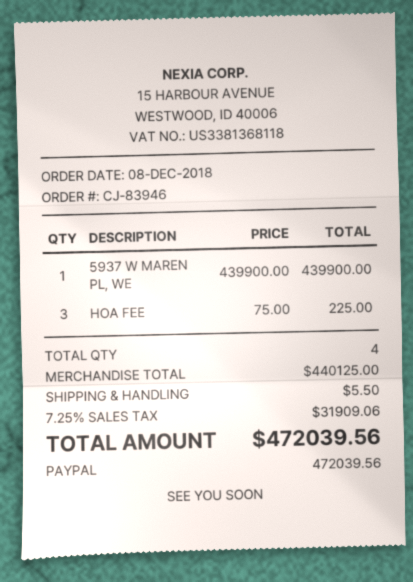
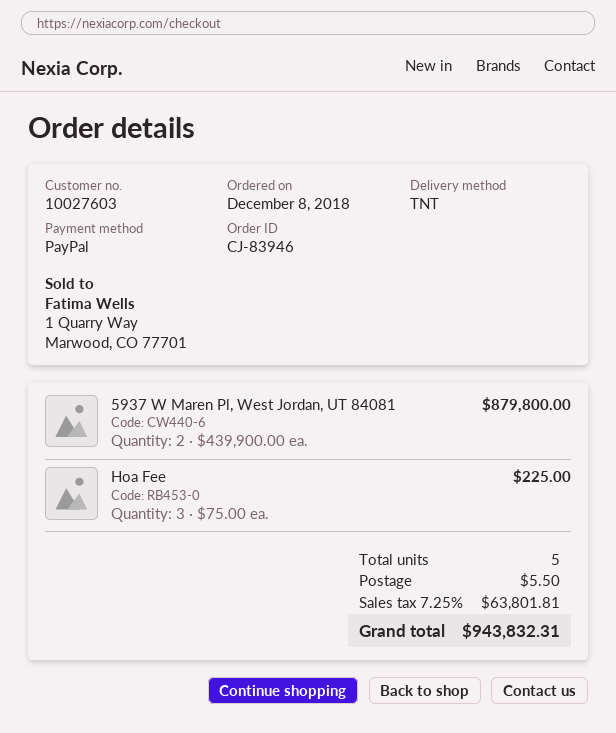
5937 W MAREN PL, WE: 1 x 439900.00 = 439900.00 -> 2 x 439900.00 = 879800.00
total quantity: 4 -> 5
tax: 7.25% = 31909.06 -> 7.25% = 63801.81
total: 472039.56 -> 943832.31

